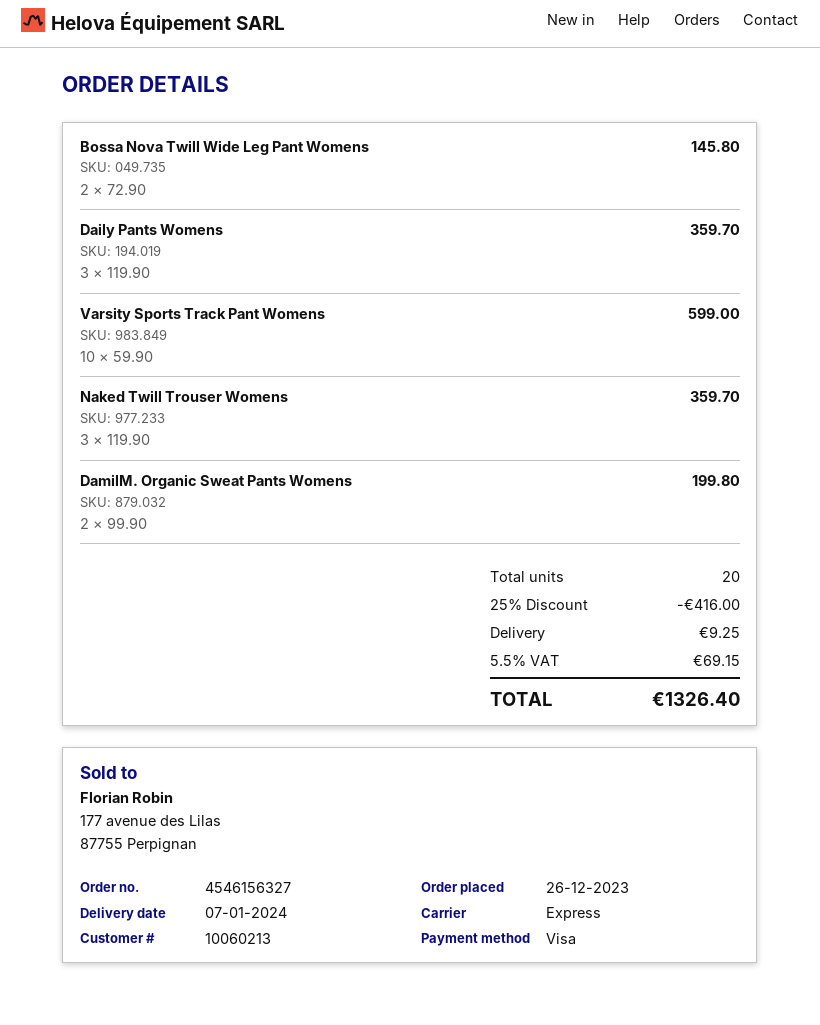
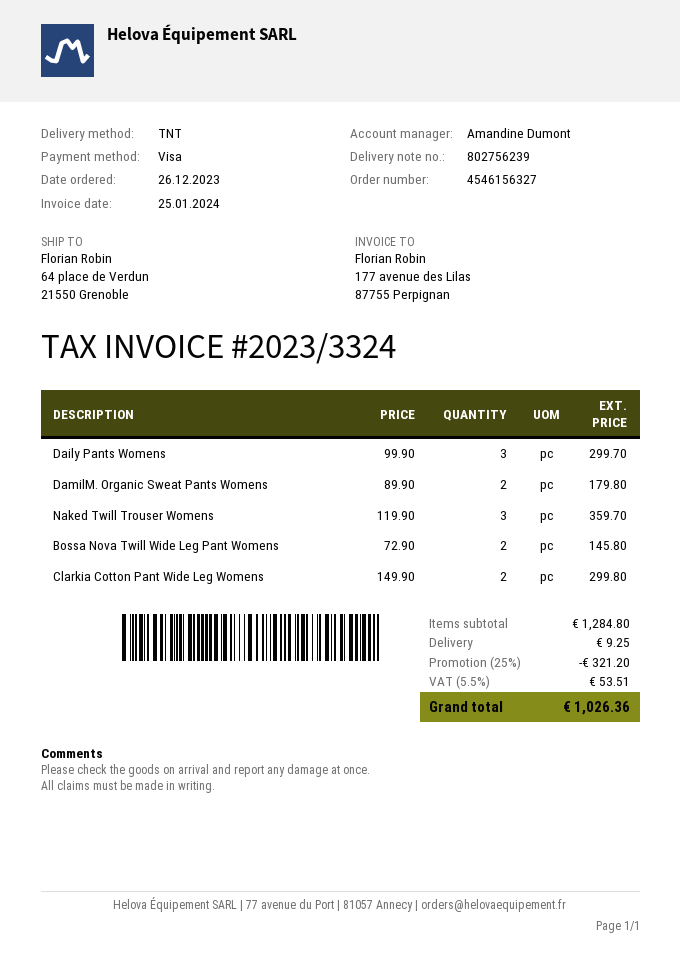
shipping method: express -> TNT
Daily Pants Womens: 3 x 119.90 = 359.70 -> 3 x 99.90 = 299.70
Varsity Sports Track Pant Womens: 10 x 59.90 = 599.00 -> none
DamilM. Organic Sweat Pants Womens: 2 x 99.90 = 199.80 -> 2 x 89.90 = 179.80
Clarkia Cotton Pant Wide Leg Womens: none -> 2 x 149.90 = 299.80
discount: 25% = 416.00 -> 25% = 321.20
tax: 5.5% = 69.15 -> 5.5% = 53.51
total: 1326.40 -> 1026.36

